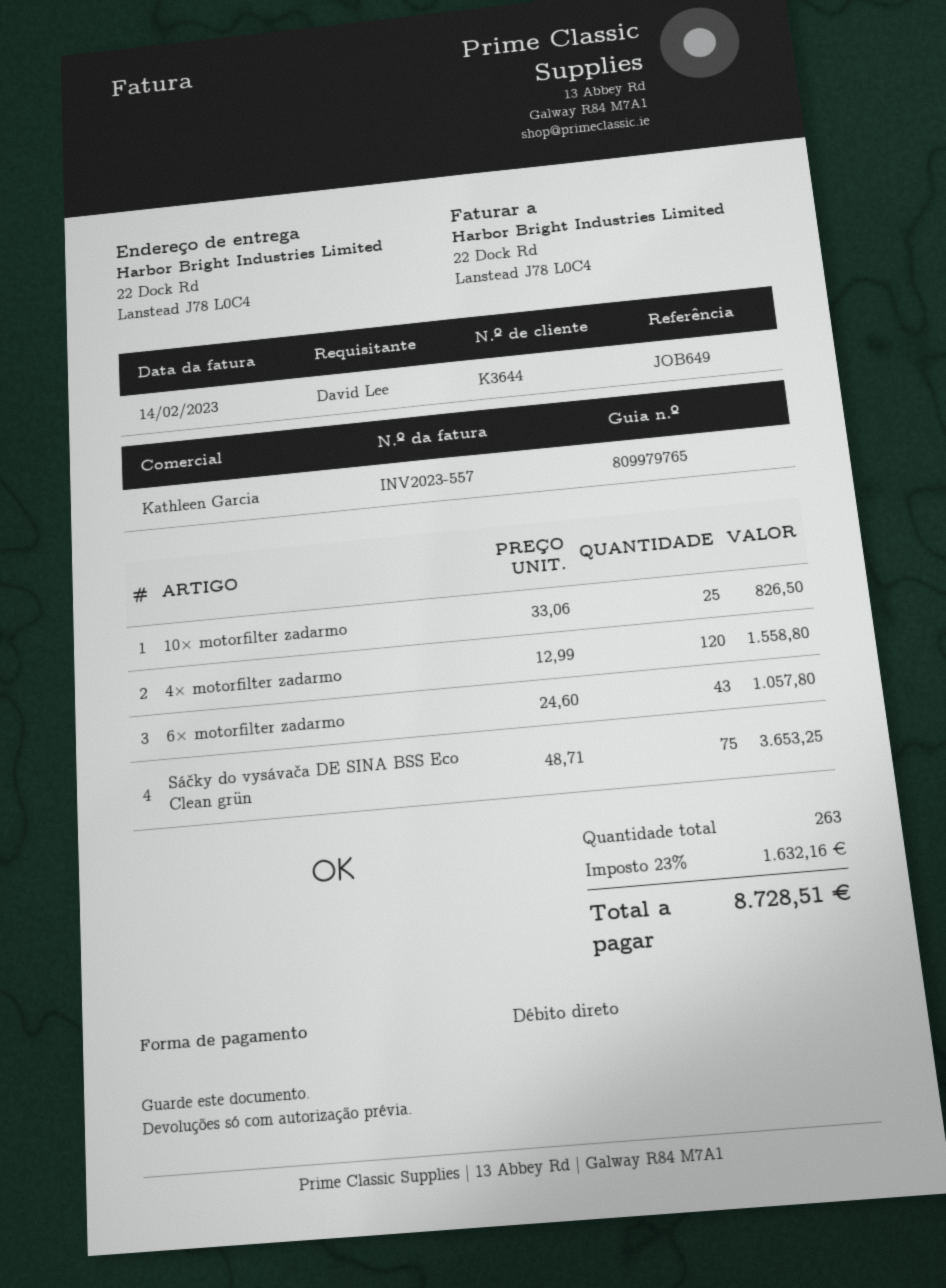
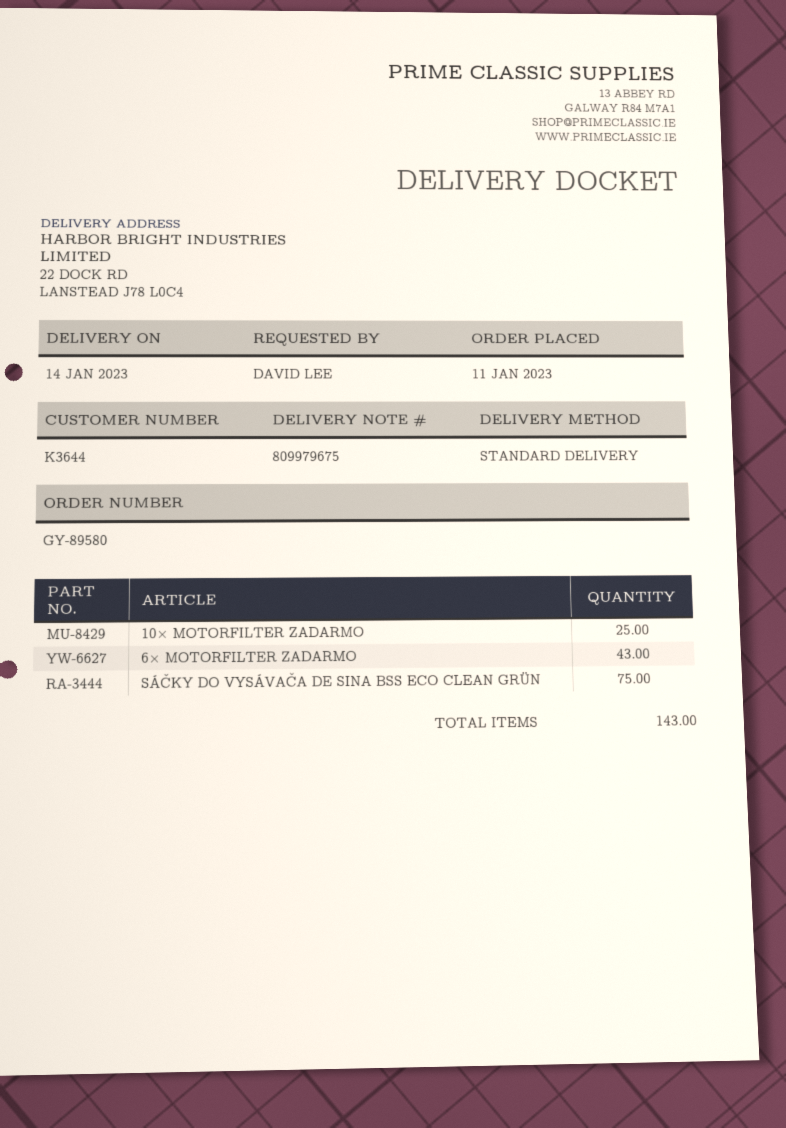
delivery note number: 809979765 -> 809979675
4× motorfilter zadarmo: 120 -> none
total quantity: 263 -> 143

